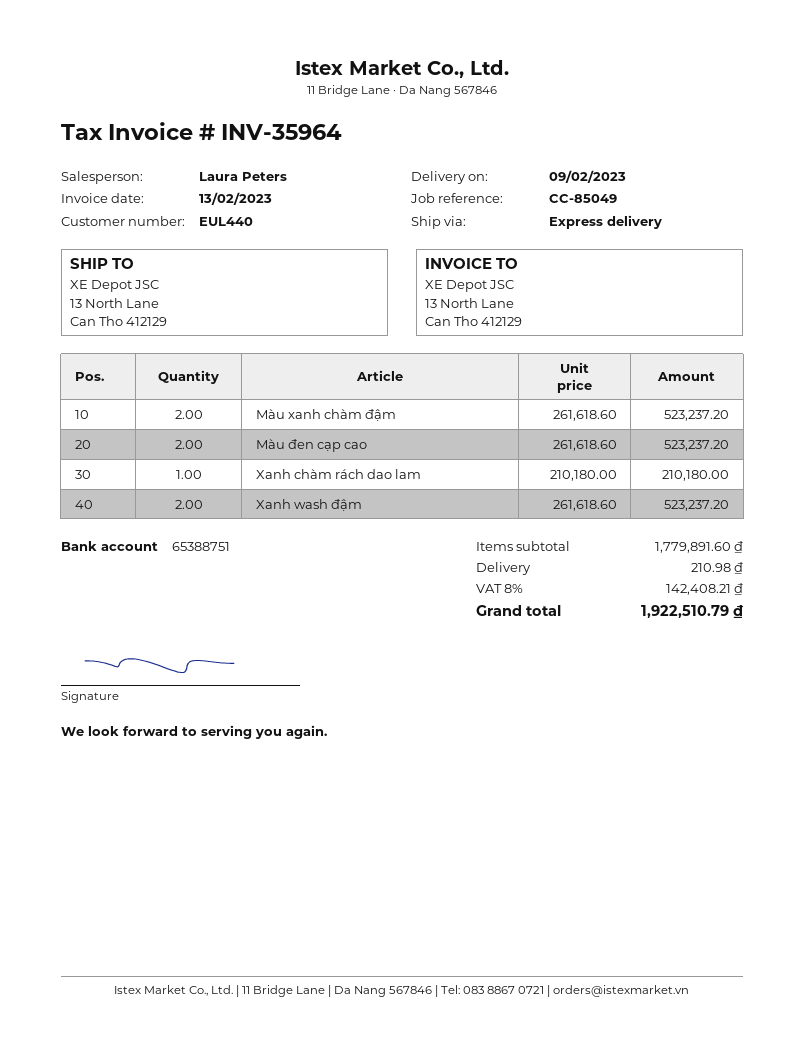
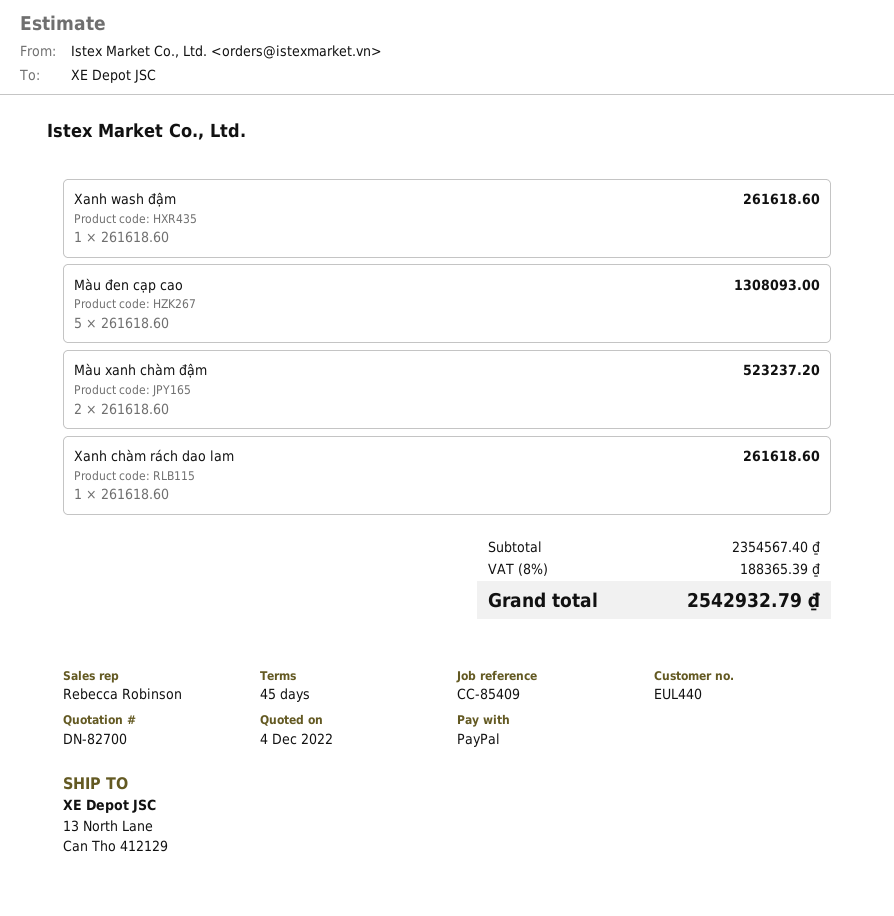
reference: CC-85049 -> CC-85409
sales rep: Laura Peters -> Rebecca Robinson
Màu đen cạp cao: 2 x 261618.60 = 523237.20 -> 5 x 261618.60 = 1308093.00
Xanh chàm rách dao lam: 1 x 210180.00 = 210180.00 -> 1 x 261618.60 = 261618.60
Xanh wash đậm: 2 x 261618.60 = 523237.20 -> 1 x 261618.60 = 261618.60
subtotal: 1779891.60 -> 2354567.40
shipping: 210.98 -> none
tax: 8% = 142408.21 -> 8% = 188365.39
total: 1922510.79 -> 2542932.79

